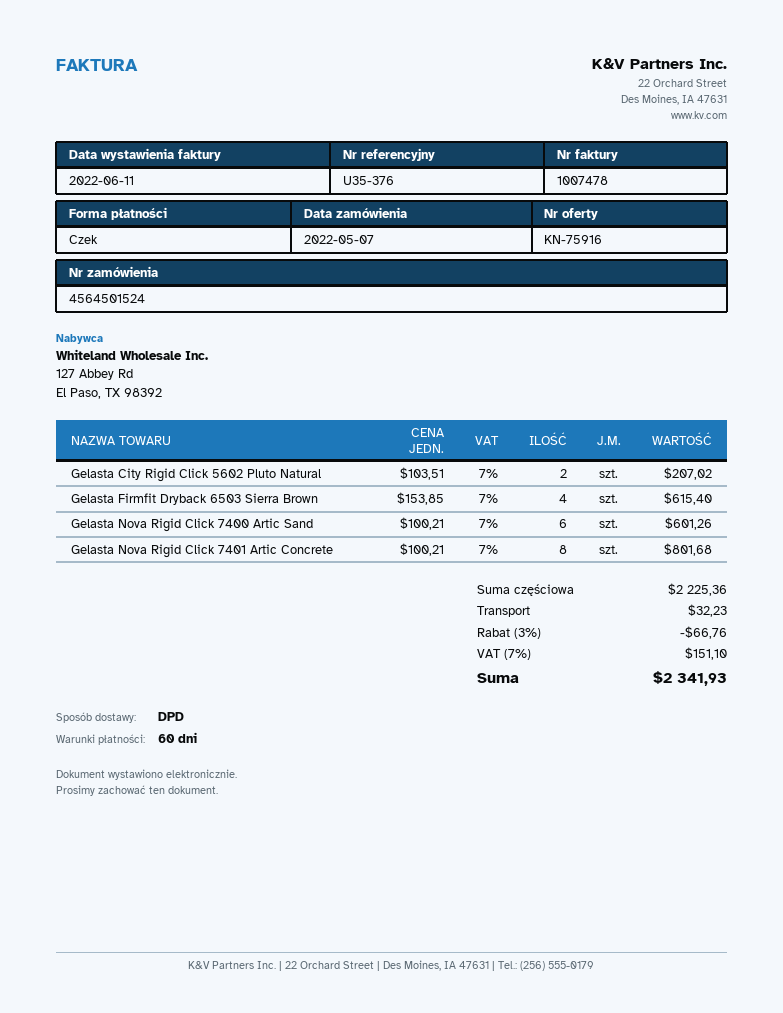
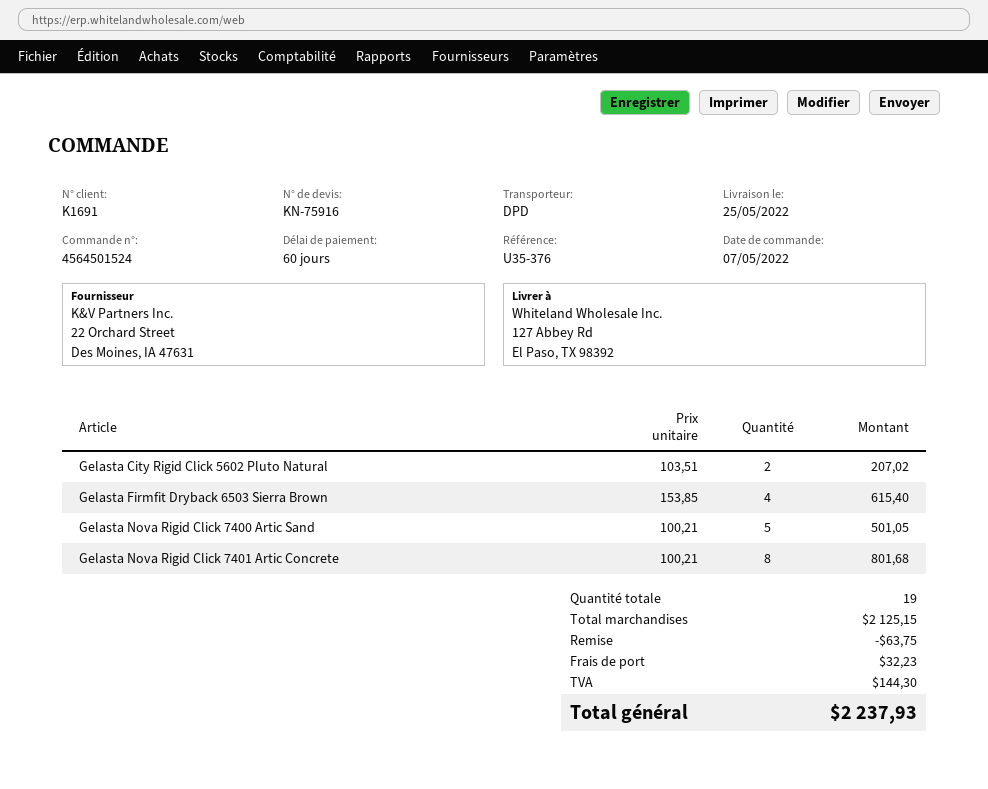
Gelasta Nova Rigid Click 7400 Artic Sand: 6 x 100.21 = 601.26 -> 5 x 100.21 = 501.05
subtotal: 2225.36 -> 2125.15
discount: 66.76 -> 63.75
tax: 151.10 -> 144.30
total: 2341.93 -> 2237.93

